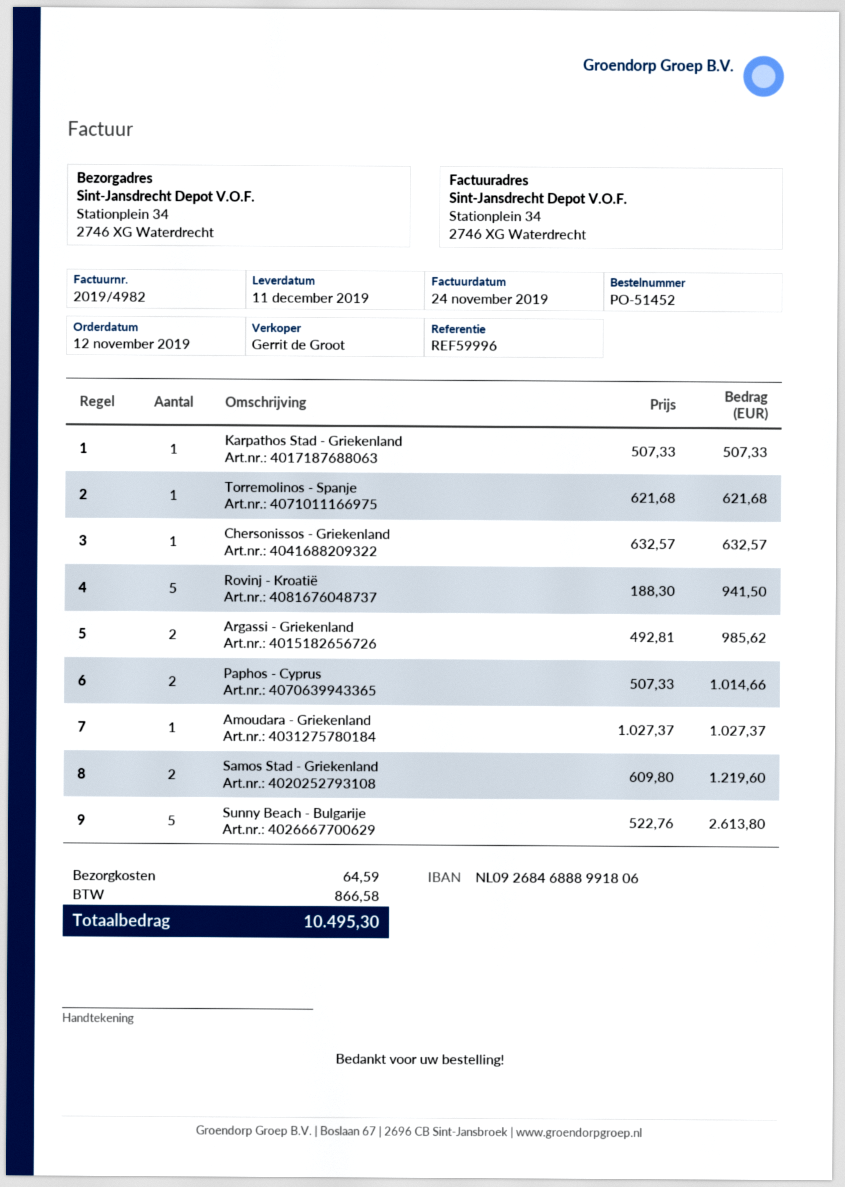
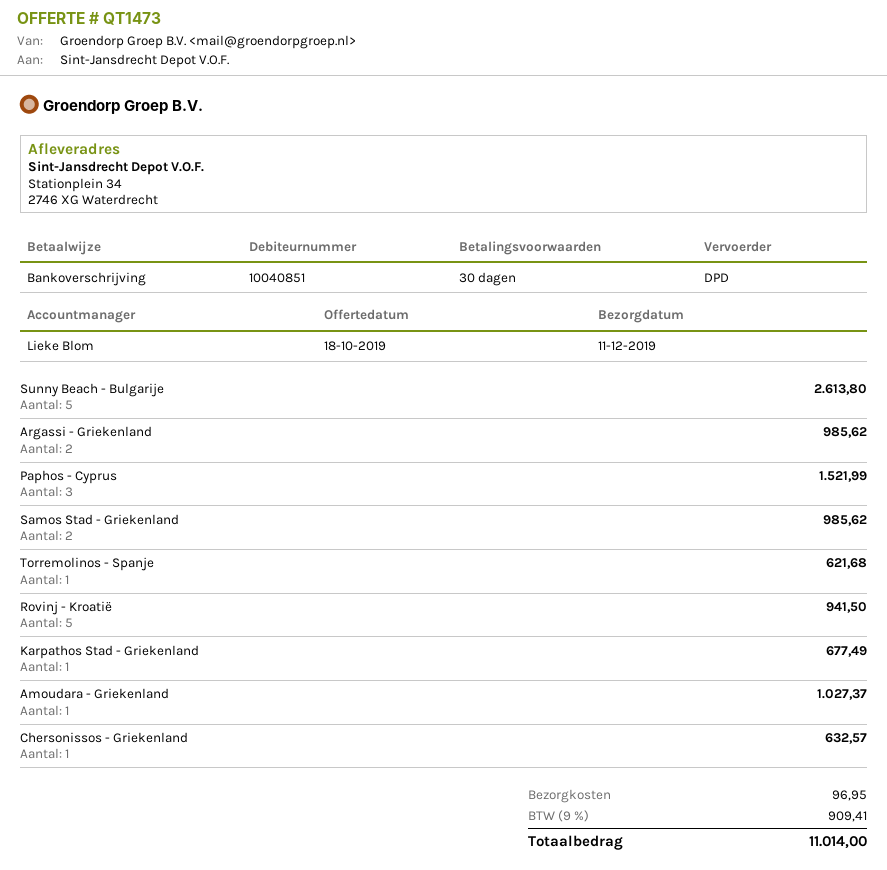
sales rep: Gerrit de Groot -> Lieke Blom
Karpathos Stad - Griekenland: 1 for 507.33 -> 1 for 677.49
Paphos - Cyprus: 2 for 1014.66 -> 3 for 1521.99
Samos Stad - Griekenland: 2 for 1219.60 -> 2 for 985.62
shipping: 64.59 -> 96.95
tax: 866.58 -> 909.41
total: 10495.30 -> 11014.00

